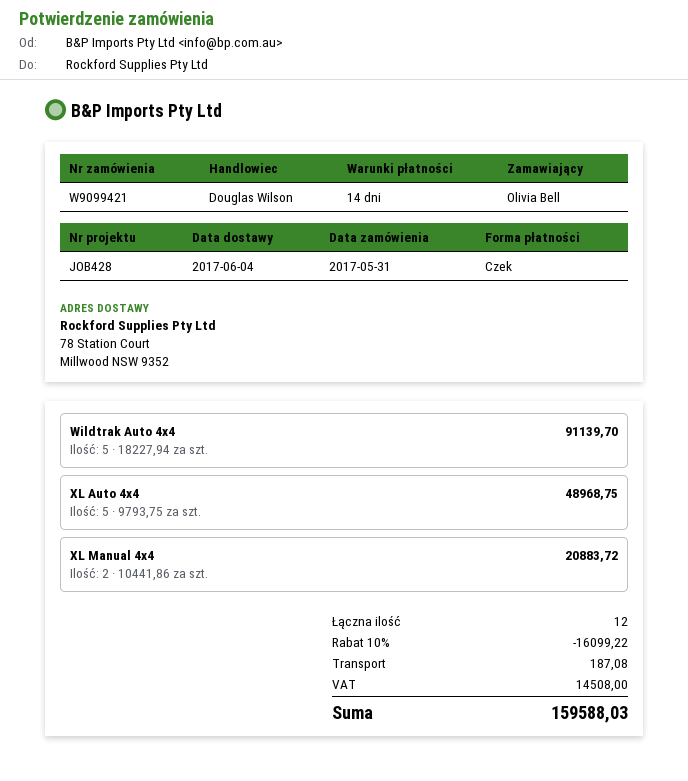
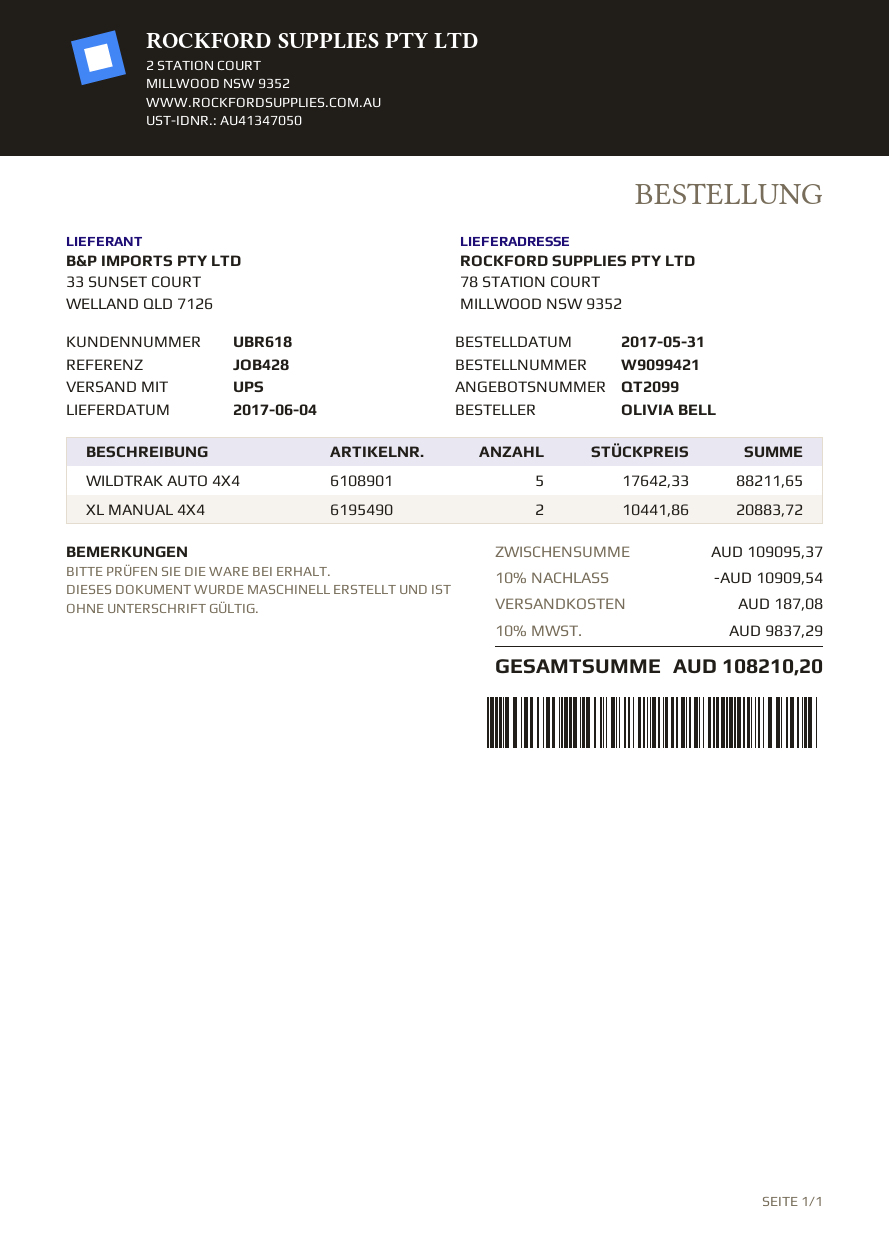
Wildtrak Auto 4x4: 5 x 18227.94 = 91139.70 -> 5 x 17642.33 = 88211.65
XL Auto 4x4: 5 x 9793.75 = 48968.75 -> none
discount: 10% = 16099.22 -> 10% = 10909.54
tax: 14508.00 -> 9837.29
total: 159588.03 -> 108210.20

